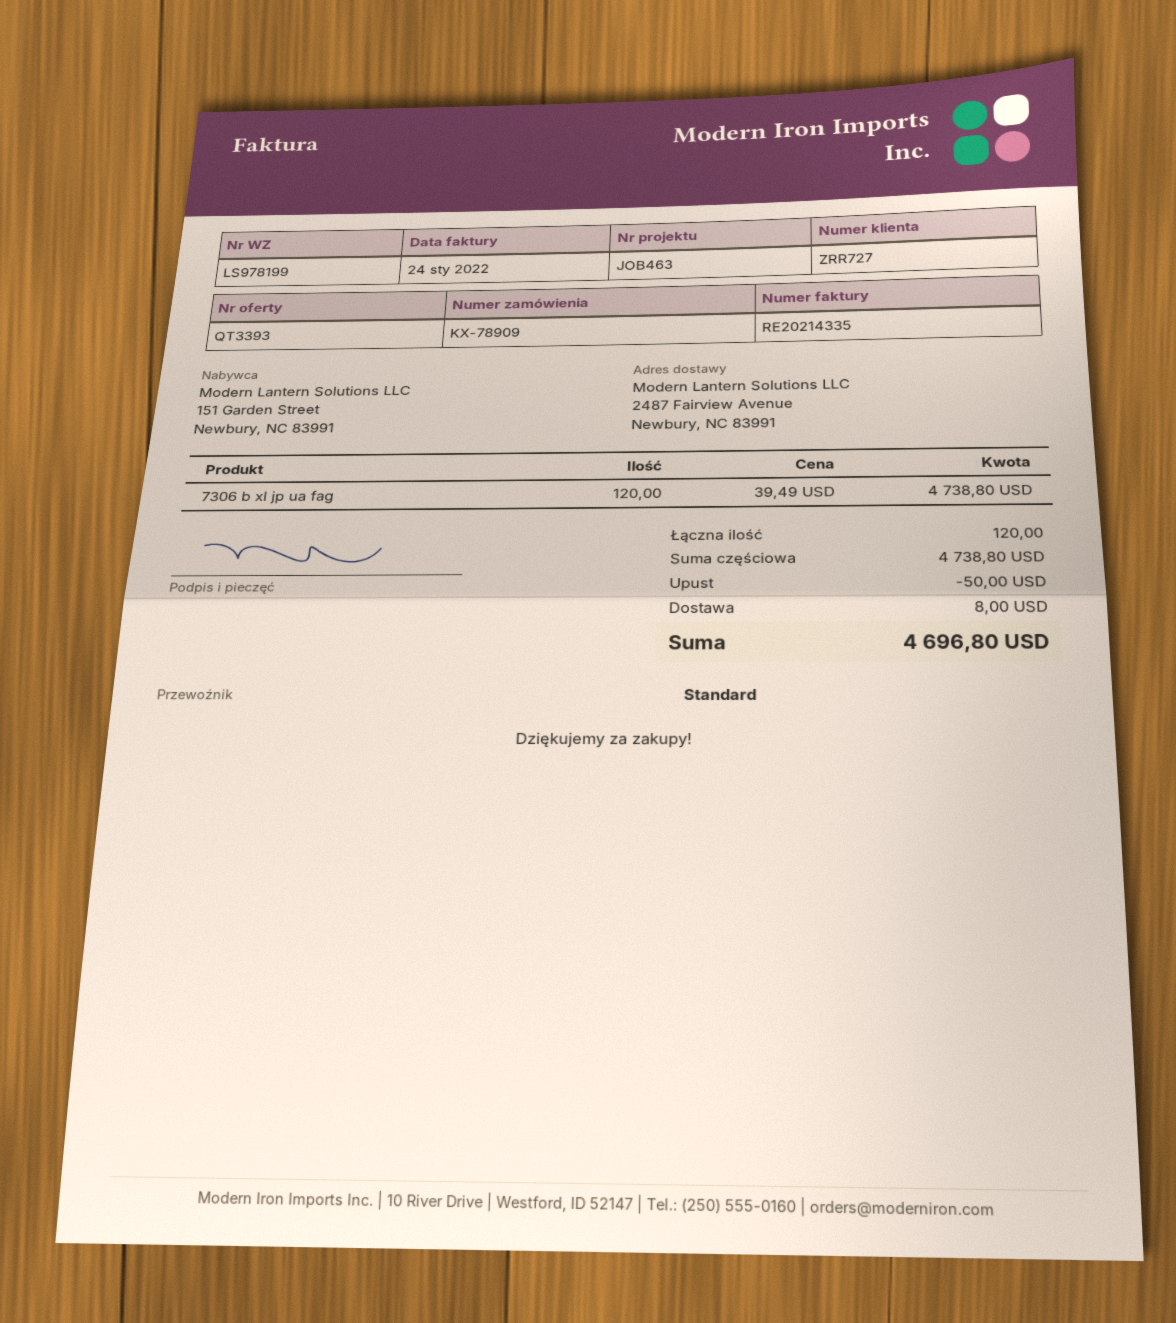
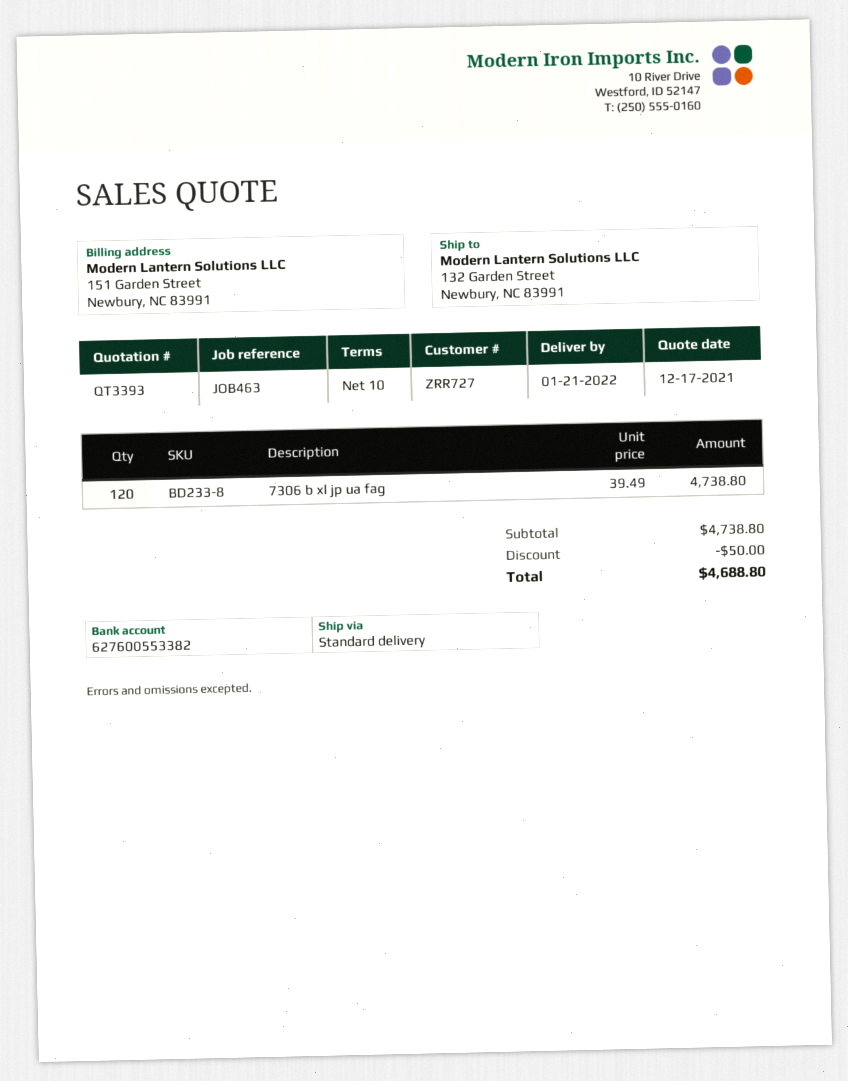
ship to: 2487 Fairview Avenue, Newbury, NC 83991 -> 132 Garden Street, Newbury, NC 83991
shipping: 8.00 -> none
total: 4696.80 -> 4688.80

